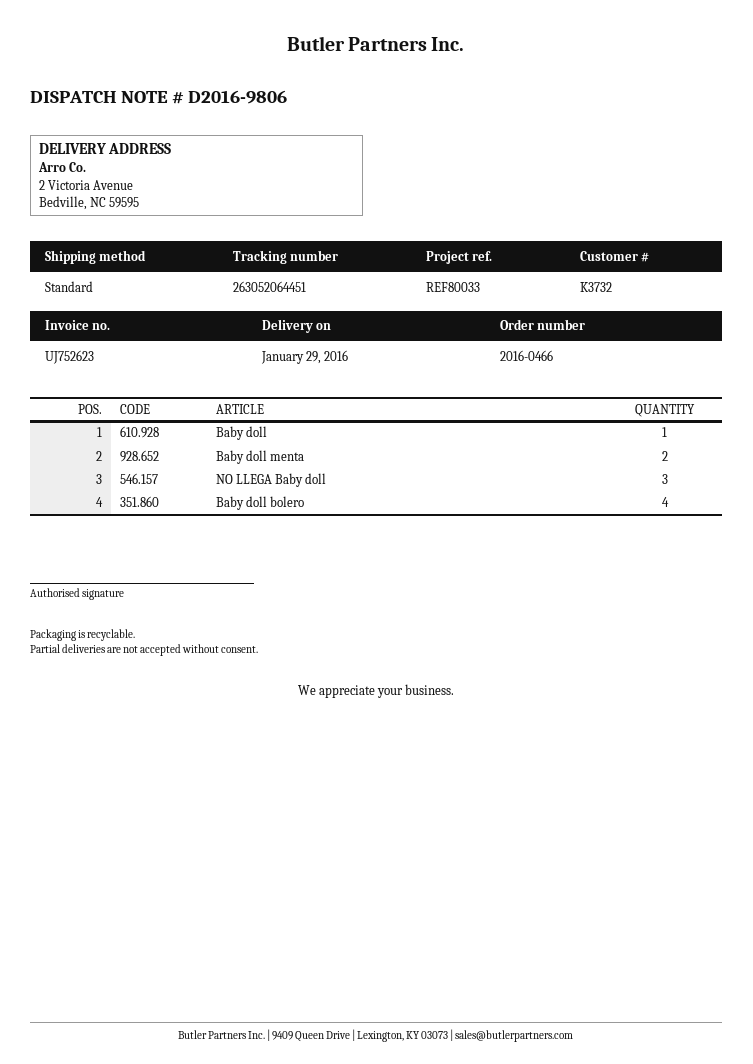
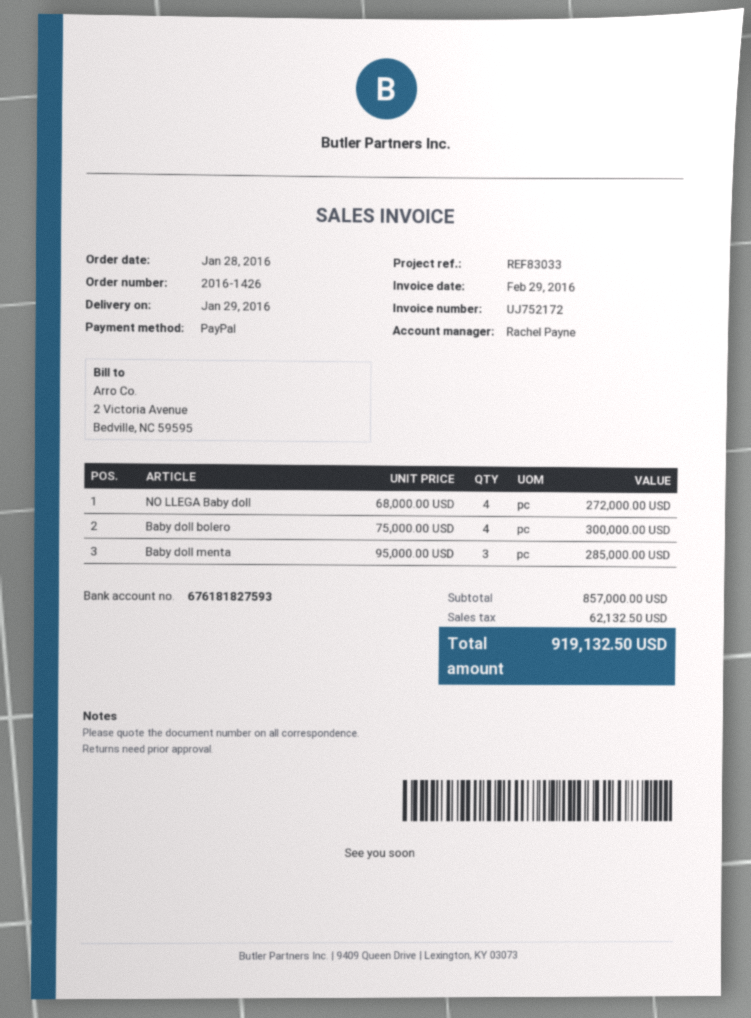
order number: 2016-0466 -> 2016-1426
invoice number: UJ752623 -> UJ752172
reference: REF80033 -> REF83033
Baby doll: 1 -> none
Baby doll menta: 2 -> 3
NO LLEGA Baby doll: 3 -> 4

